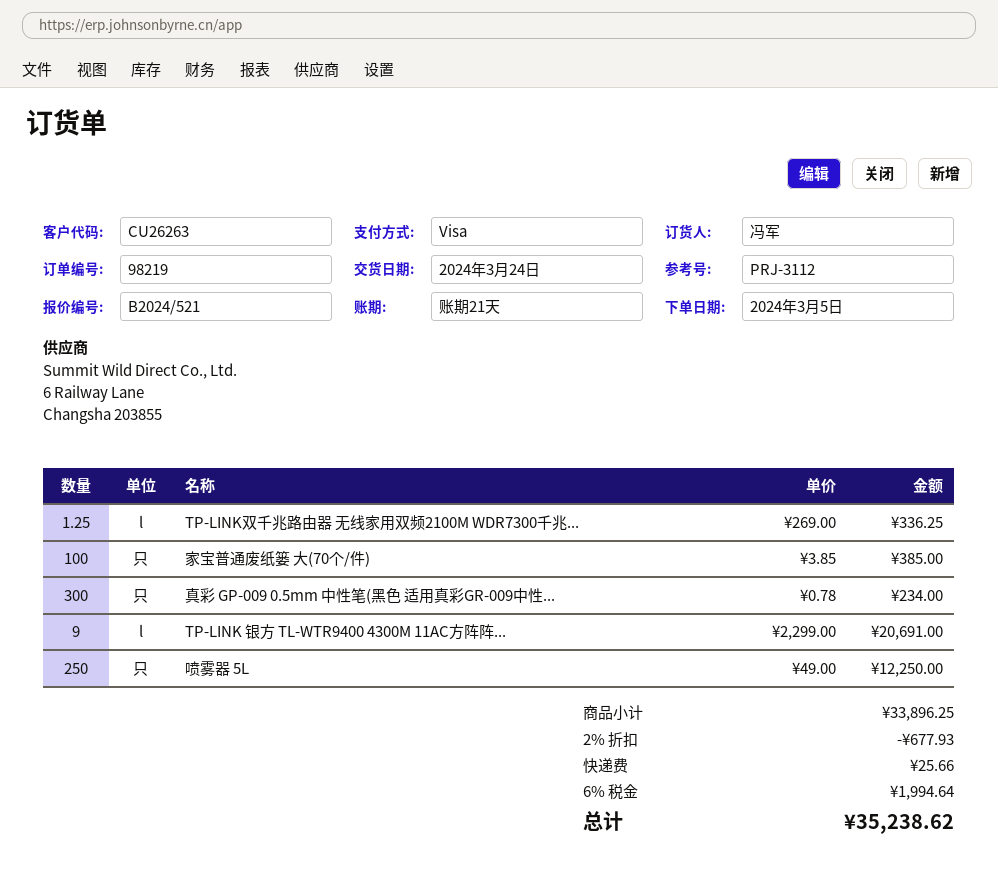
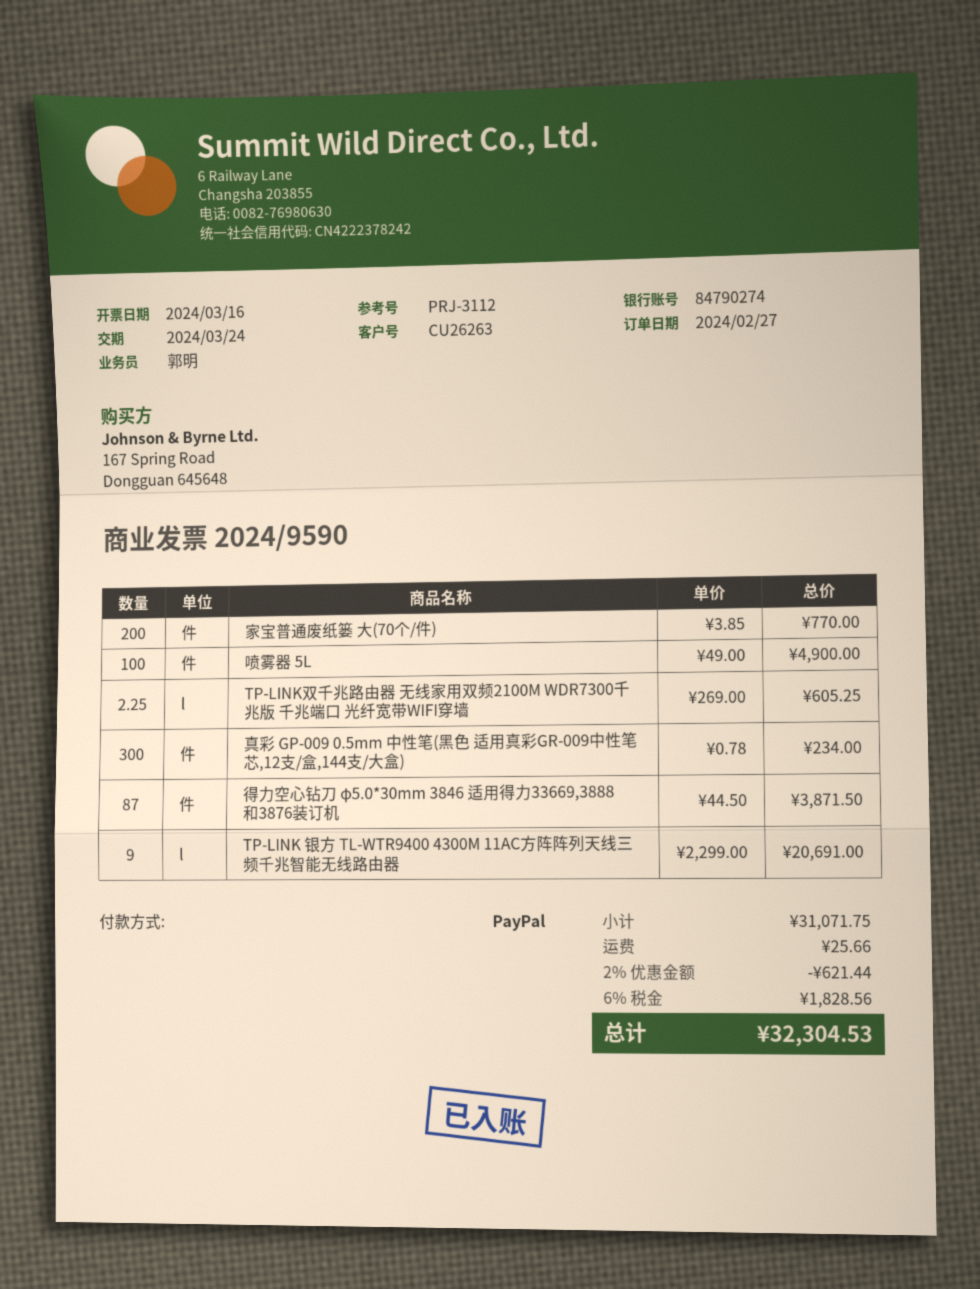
order date: 2024-03-05 -> 2024-02-27
payment method: Visa -> PayPal
TP-LINK双千兆路由器 无线家用双频2100M WDR7300千兆...: 1.25 x 269.00 = 336.25 -> 2.25 x 269.00 = 605.25
家宝普通废纸篓 大(70个/件): 100 x 3.85 = 385.00 -> 200 x 3.85 = 770.00
喷雾器 5L: 250 x 49.00 = 12250.00 -> 100 x 49.00 = 4900.00
得力空心钻刀 φ5.0*30mm 3846 适用得力33669,3888和3876装订机: none -> 87 x 44.50 = 3871.50
subtotal: 33896.25 -> 31071.75
discount: 2% = 677.93 -> 2% = 621.44
tax: 6% = 1994.64 -> 6% = 1828.56
total: 35238.62 -> 32304.53

